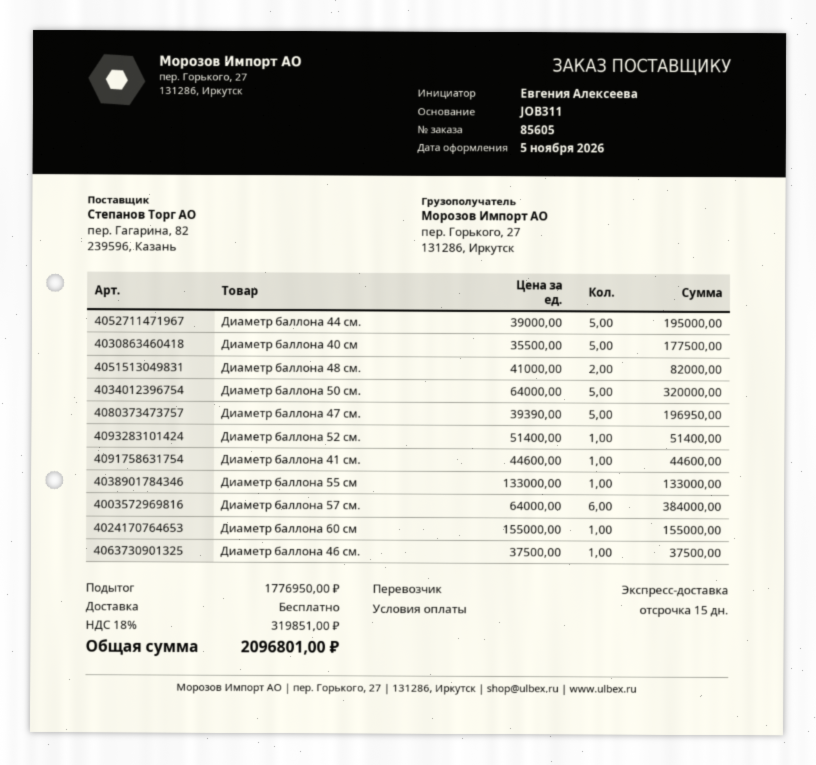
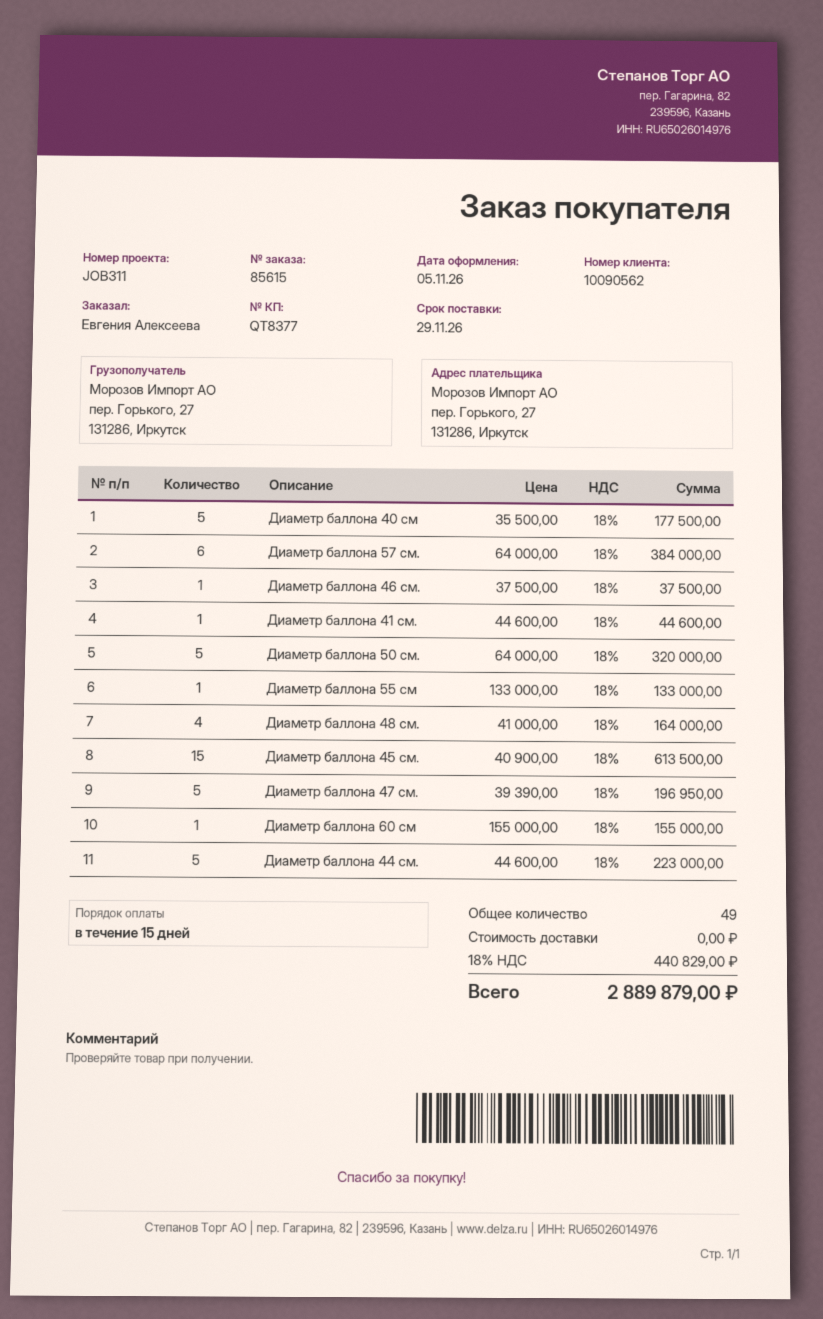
order number: 85605 -> 85615
Диаметр баллона 44 см.: 5 x 39000.00 = 195000.00 -> 5 x 44600.00 = 223000.00
Диаметр баллона 48 см.: 2 x 41000.00 = 82000.00 -> 4 x 41000.00 = 164000.00
Диаметр баллона 52 см.: 1 x 51400.00 = 51400.00 -> none
Диаметр баллона 45 см.: none -> 15 x 40900.00 = 613500.00
tax: 18% = 319851.00 -> 18% = 440829.00
total: 2096801.00 -> 2889879.00

